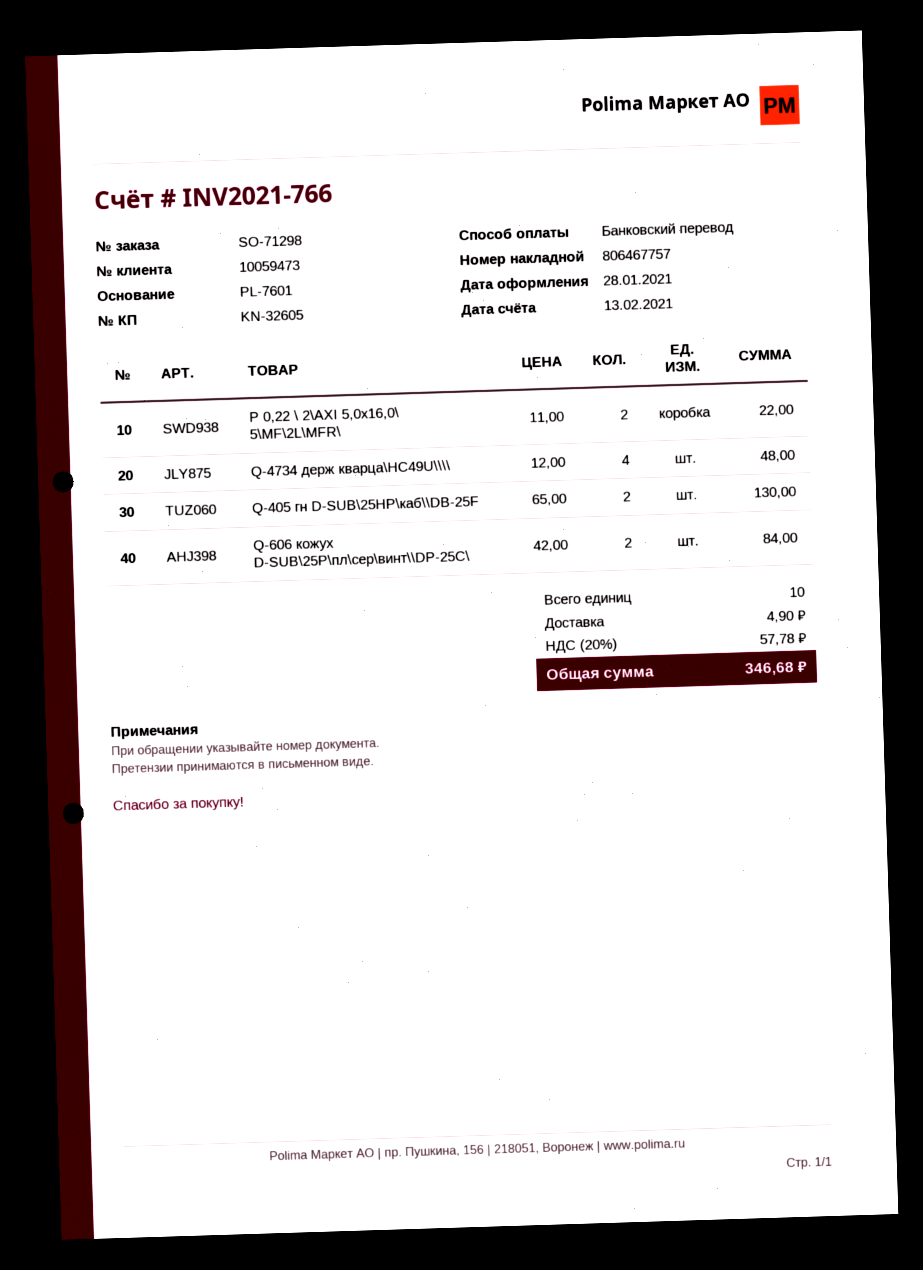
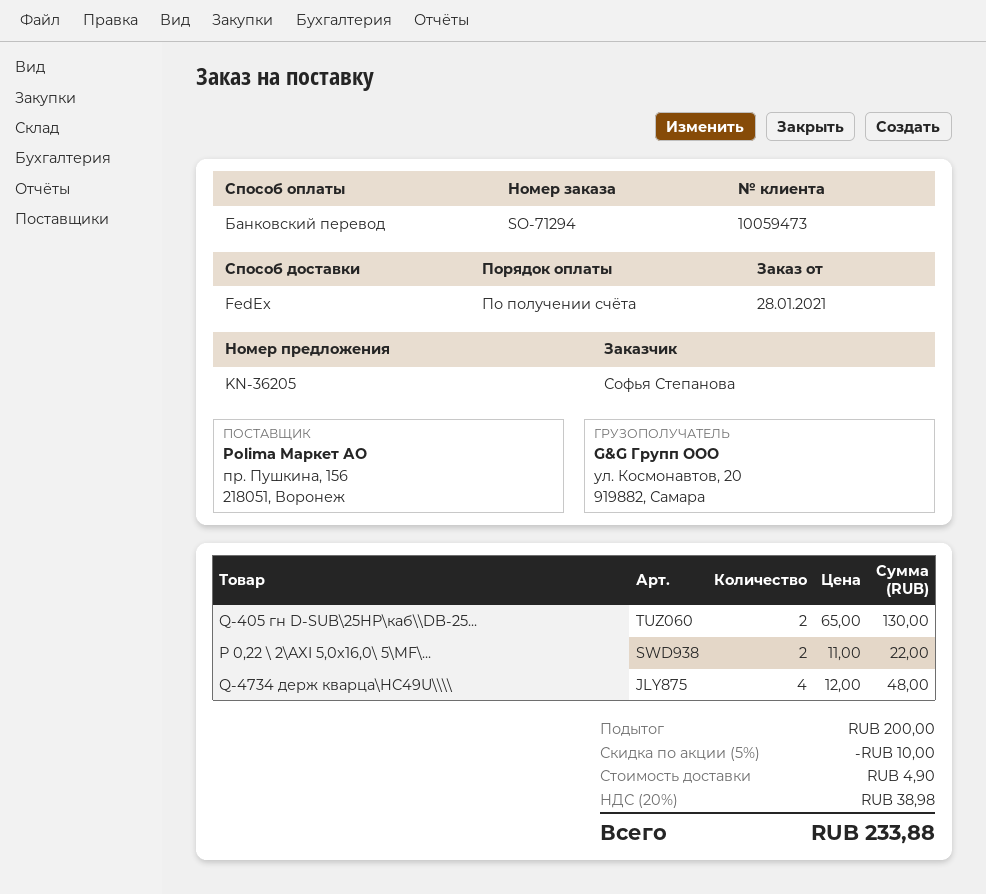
quote number: KN-32605 -> KN-36205
order number: SO-71298 -> SO-71294
Q-606 кожух D-SUB\25P\пл\сер\винт\\DP-25C\: 2 x 42.00 = 84.00 -> none
discount: none -> 5% = 10.00
tax: 20% = 57.78 -> 20% = 38.98
total: 346.68 -> 233.88

